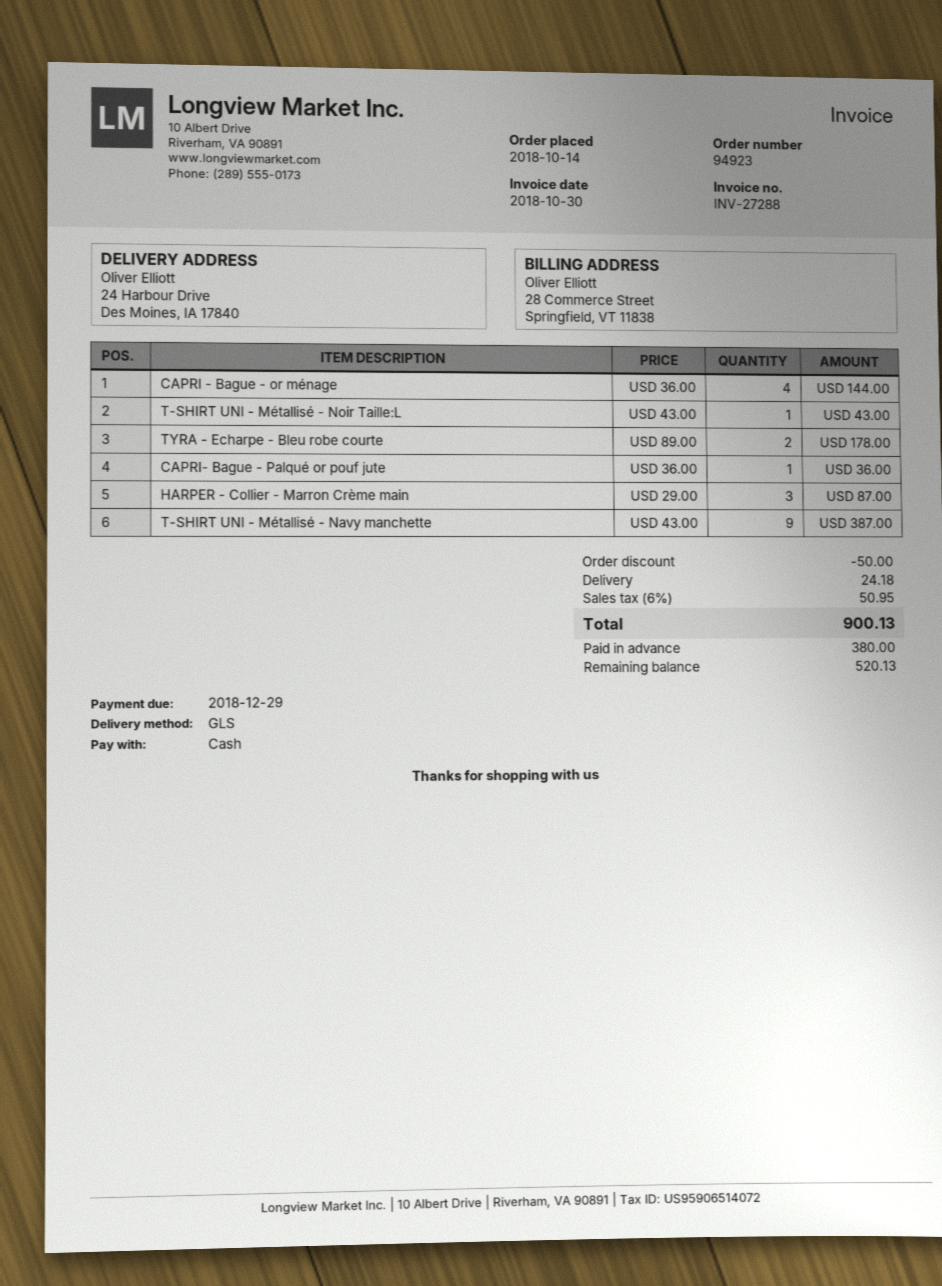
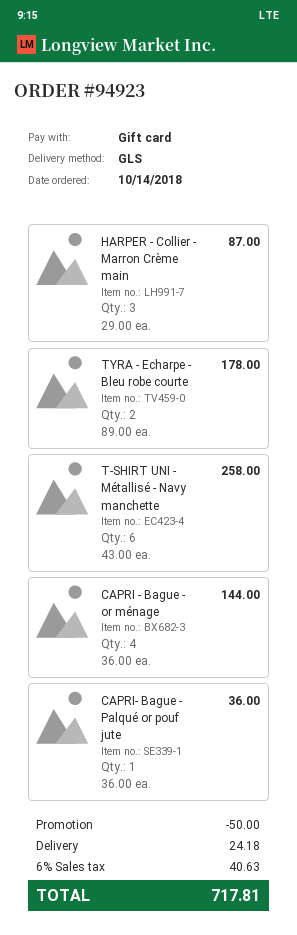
payment method: cash -> gift card
T-SHIRT UNI - Métallisé - Noir Taille:L: 1 x 43.00 = 43.00 -> none
T-SHIRT UNI - Métallisé - Navy manchette: 9 x 43.00 = 387.00 -> 6 x 43.00 = 258.00
tax: 6% = 50.95 -> 6% = 40.63
total: 900.13 -> 717.81

